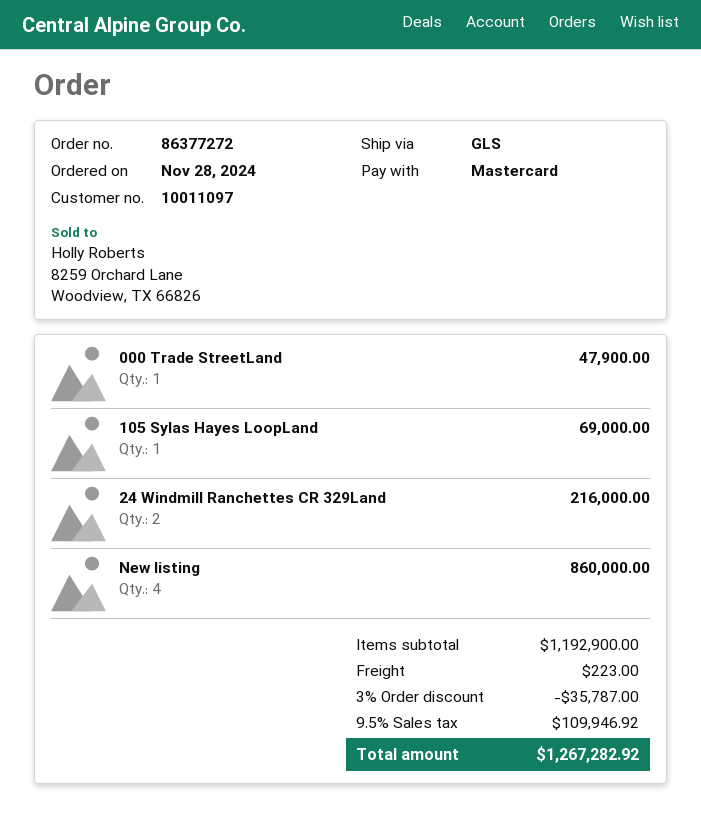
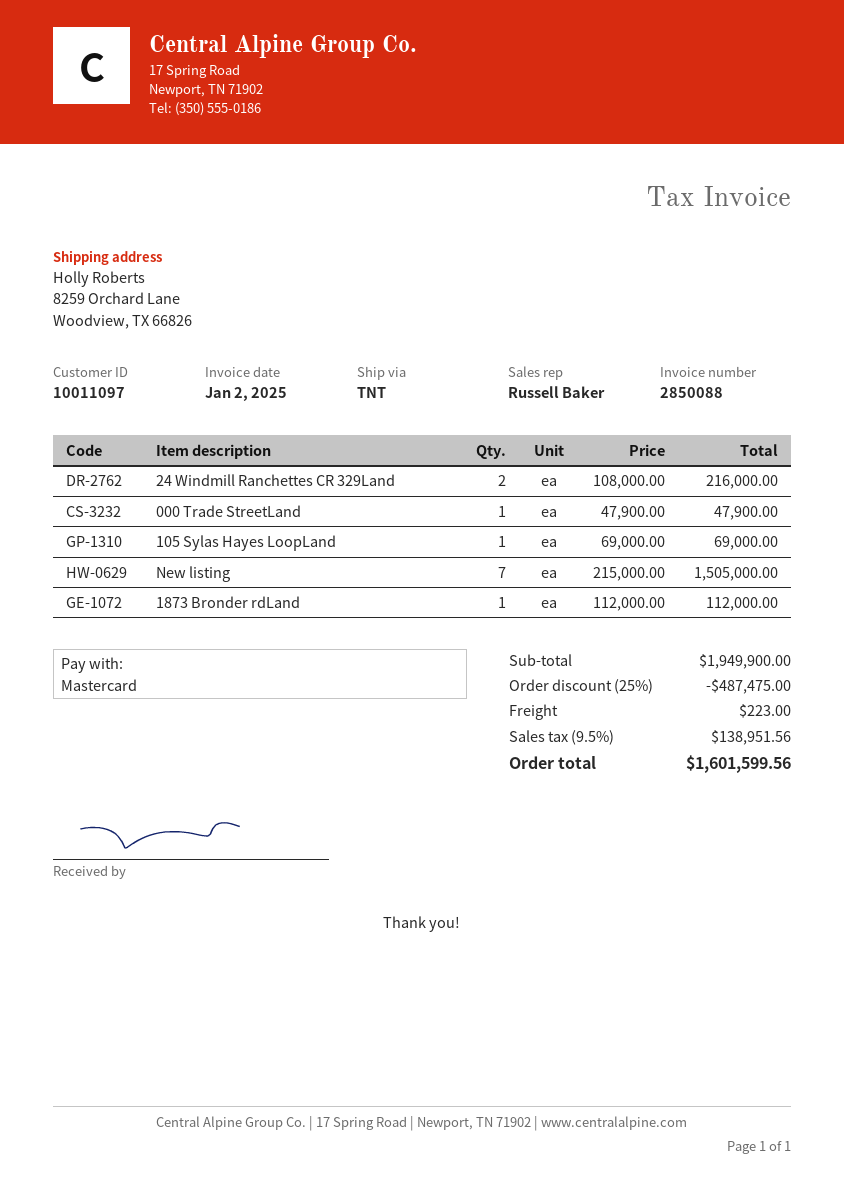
shipping method: GLS -> TNT
New listing: 4 for 860000.00 -> 7 for 1505000.00
1873 Bronder rdLand: none -> 1 for 112000.00
subtotal: 1192900.00 -> 1949900.00
discount: 3% = 35787.00 -> 25% = 487475.00
tax: 9.5% = 109946.92 -> 9.5% = 138951.56
total: 1267282.92 -> 1601599.56

